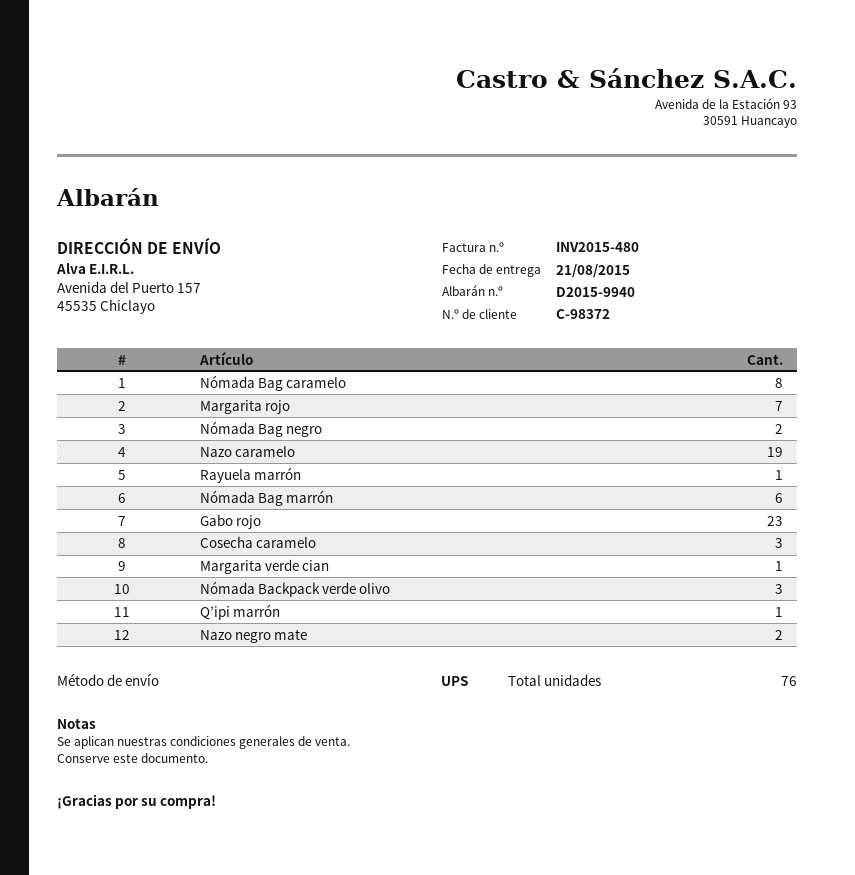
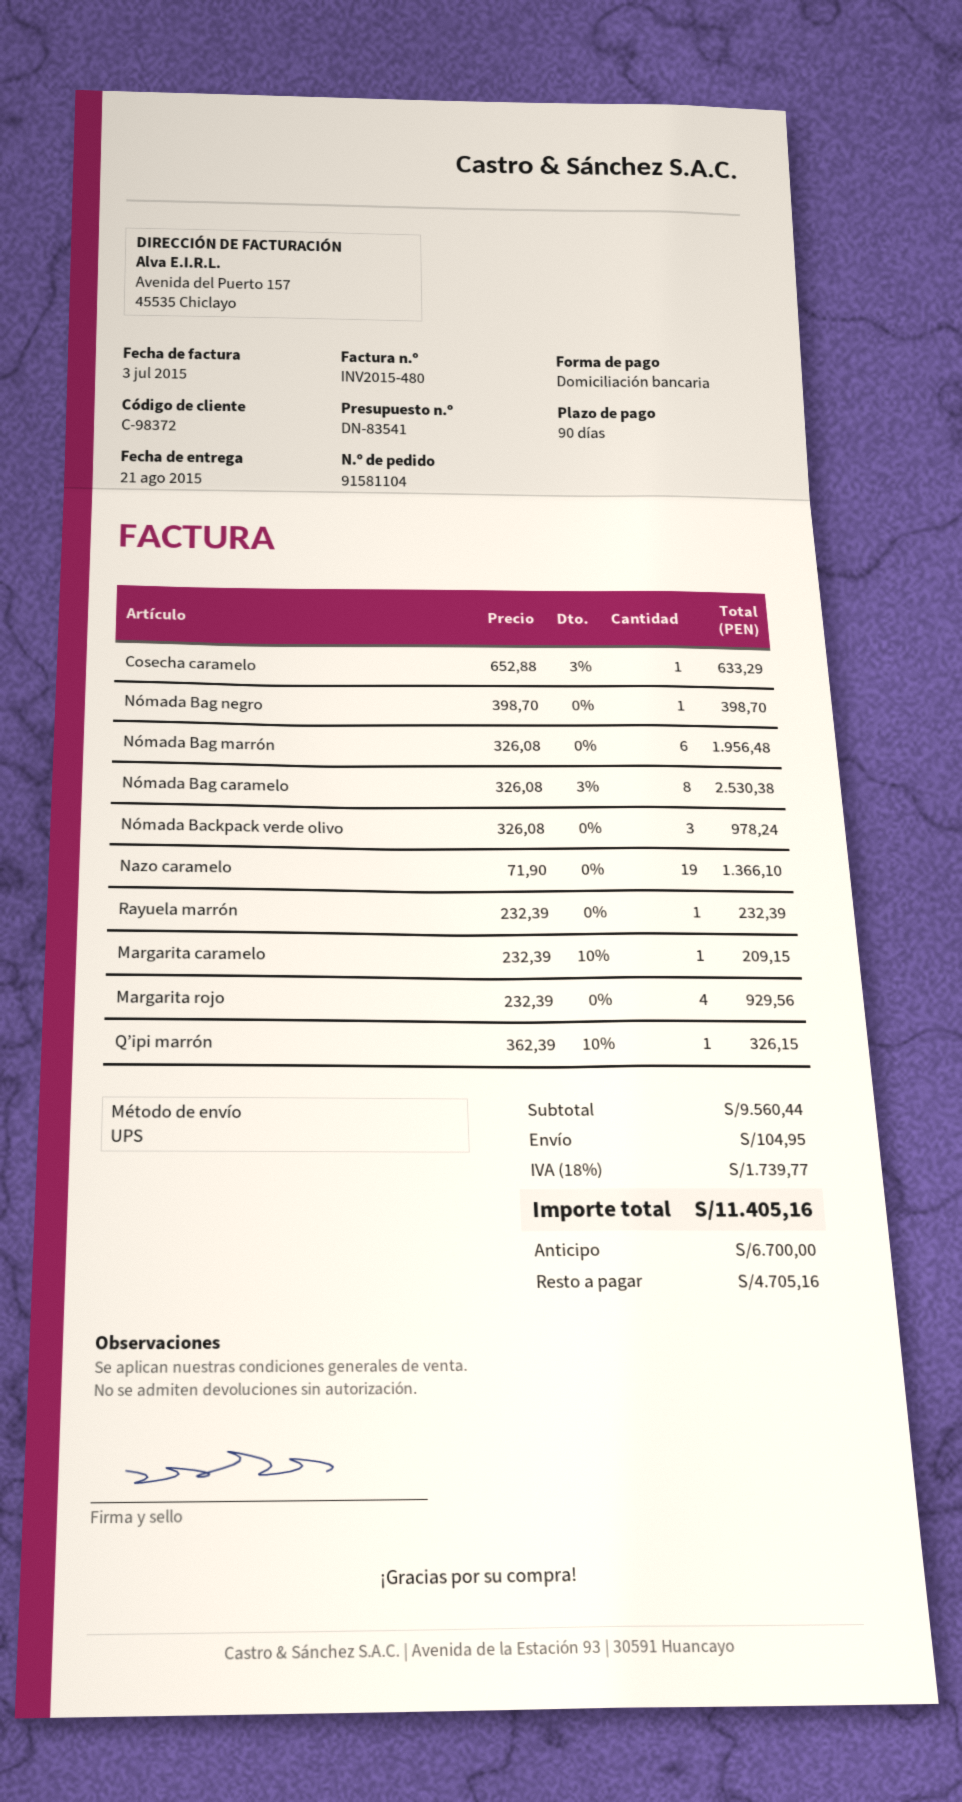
Margarita rojo: 7 -> 4
Nómada Bag negro: 2 -> 1
Gabo rojo: 23 -> none
Cosecha caramelo: 3 -> 1
Margarita verde cian: 1 -> none
Nazo negro mate: 2 -> none
Margarita caramelo: none -> 1

